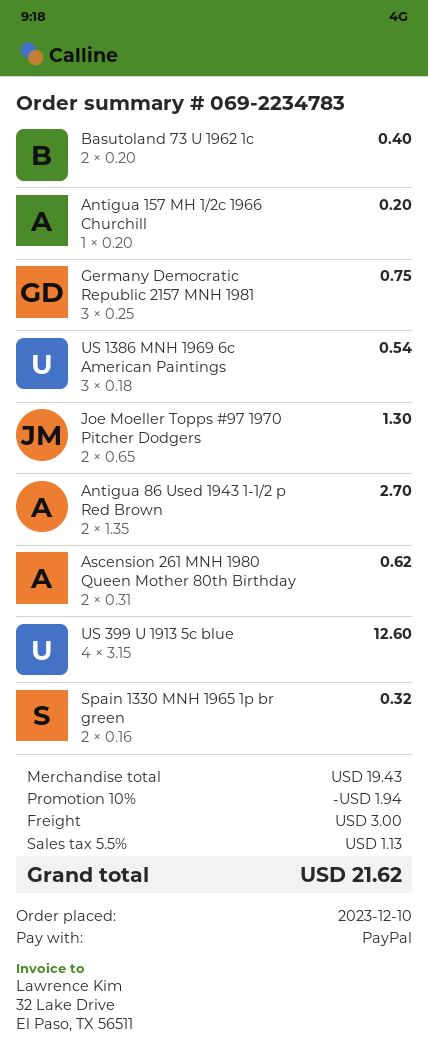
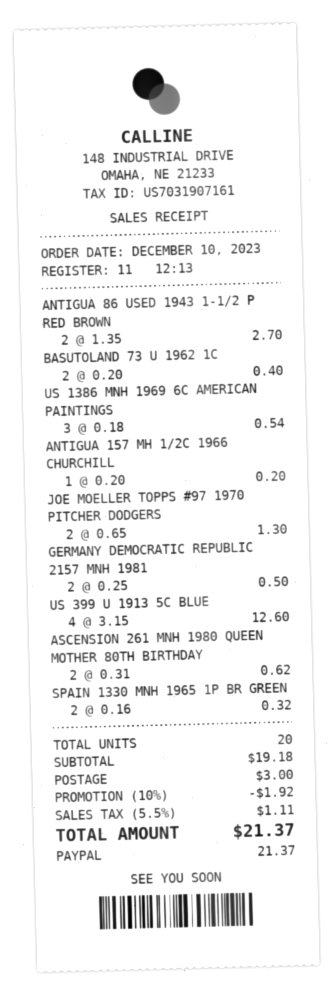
Germany Democratic Republic 2157 MNH 1981: 3 x 0.25 = 0.75 -> 2 x 0.25 = 0.50
subtotal: 19.43 -> 19.18
discount: 10% = 1.94 -> 10% = 1.92
tax: 5.5% = 1.13 -> 5.5% = 1.11
total: 21.62 -> 21.37

